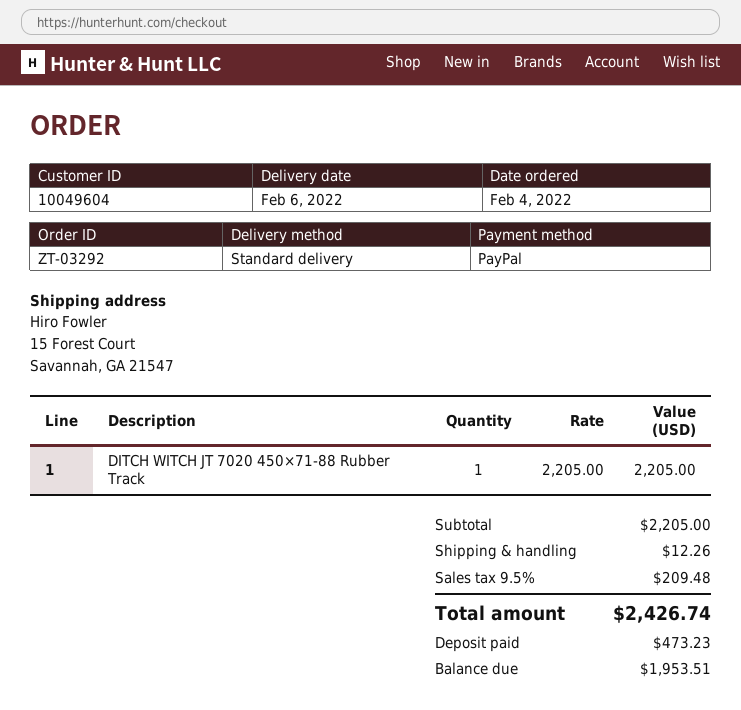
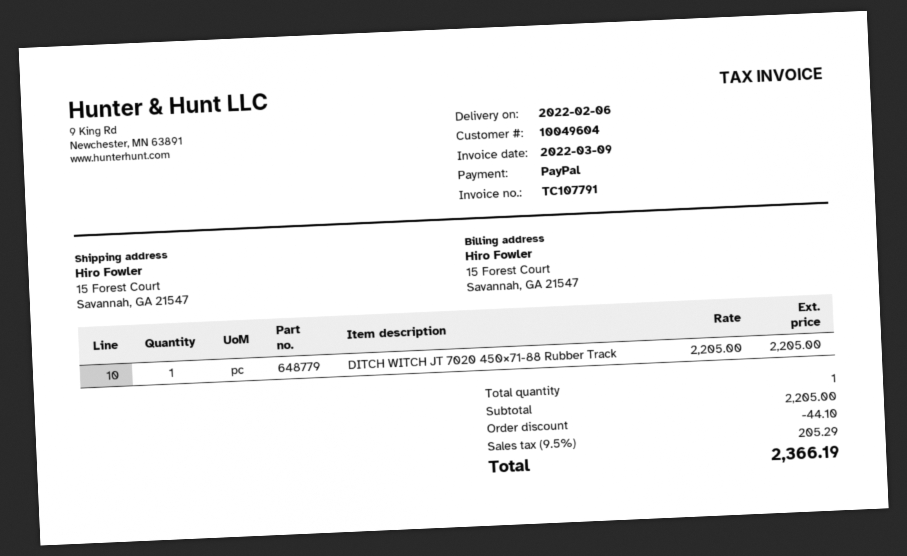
discount: none -> 44.10
shipping: 12.26 -> none
tax: 9.5% = 209.48 -> 9.5% = 205.29
total: 2426.74 -> 2366.19

